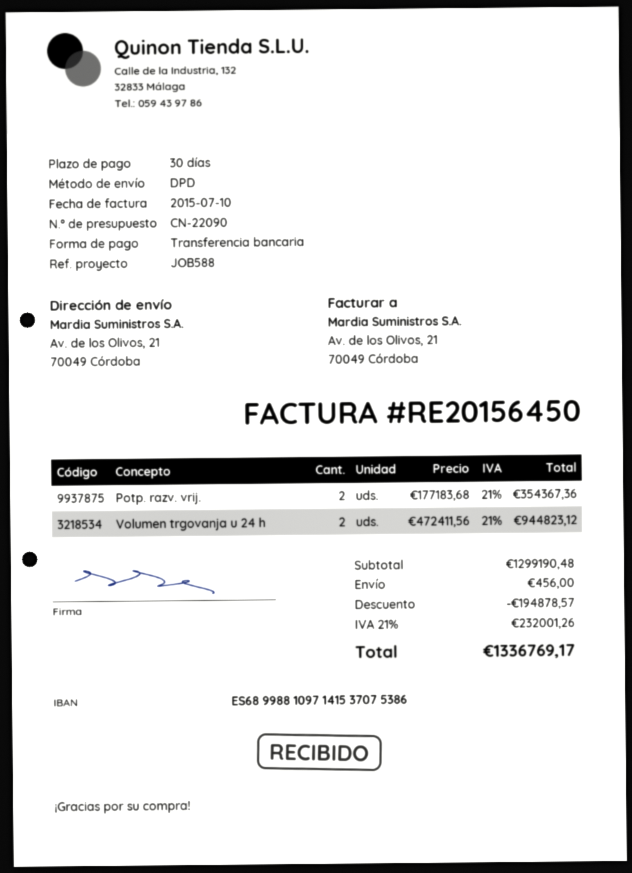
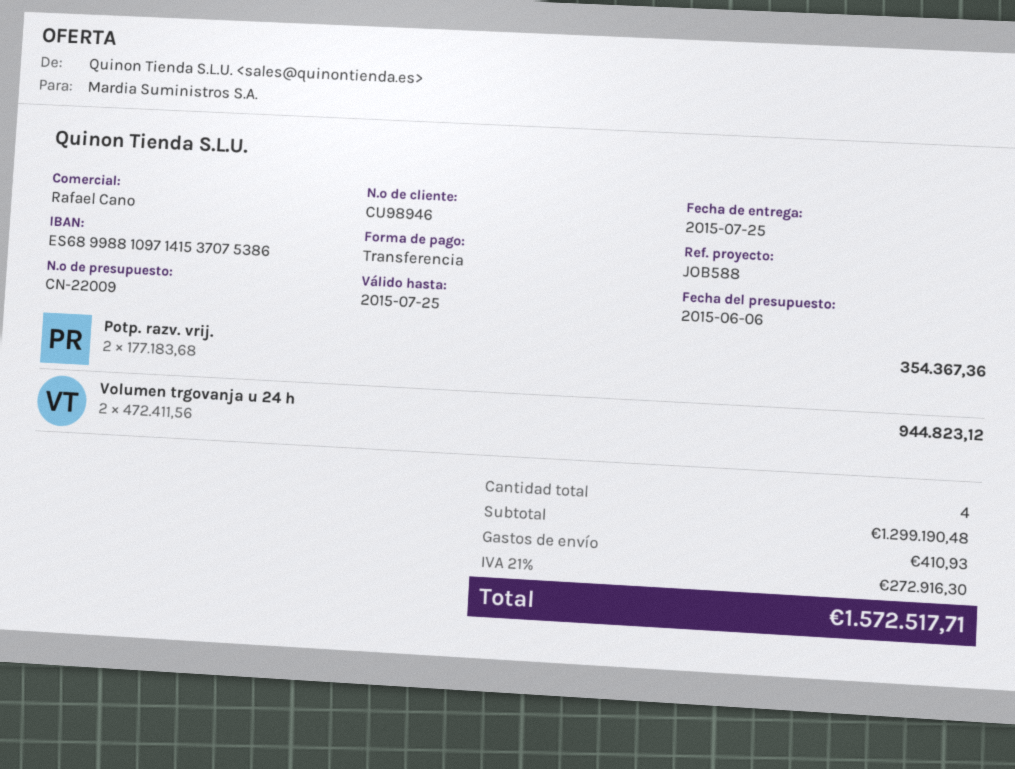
quote number: CN-22090 -> CN-22009
discount: 194878.57 -> none
shipping: 456.00 -> 410.93
tax: 21% = 232001.26 -> 21% = 272916.30
total: 1336769.17 -> 1572517.71

